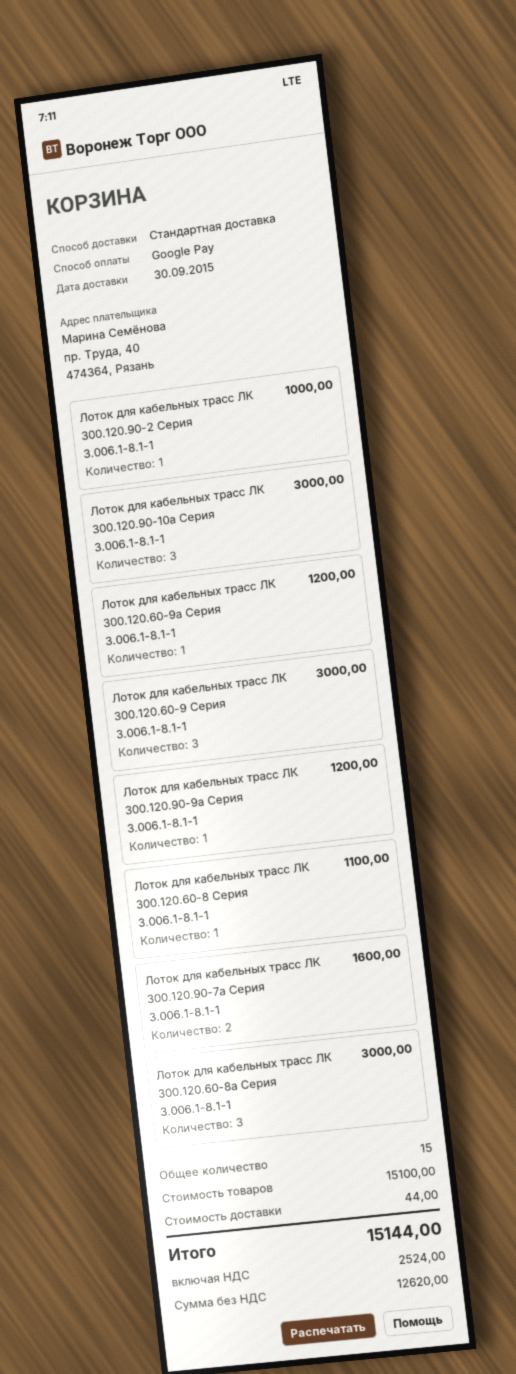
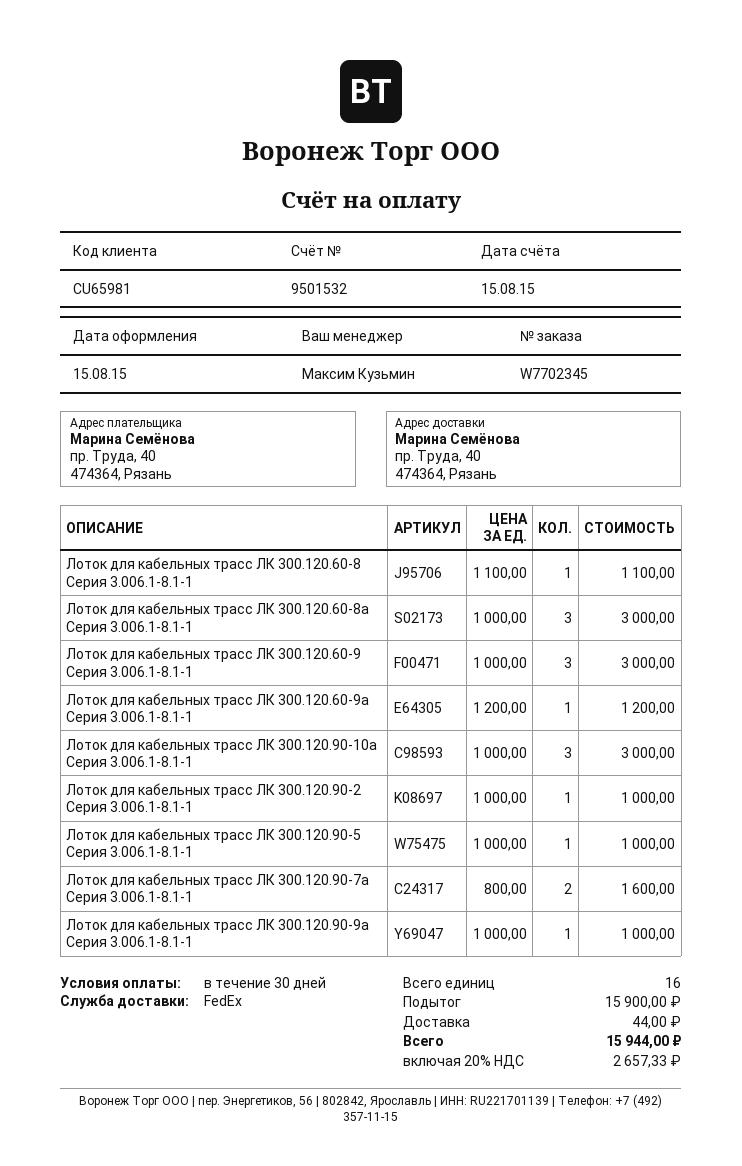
shipping method: standard -> FedEx
Лоток для кабельных трасс ЛК 300.120.90-9а Серия 3.006.1-8.1-1: 1 for 1200.00 -> 1 for 1000.00
Лоток для кабельных трасс ЛК 300.120.90-5 Серия 3.006.1-8.1-1: none -> 1 for 1000.00
total quantity: 15 -> 16
subtotal: 15100.00 -> 15900.00
tax: 2524.00 -> 2657.33
total: 15144.00 -> 15944.00

